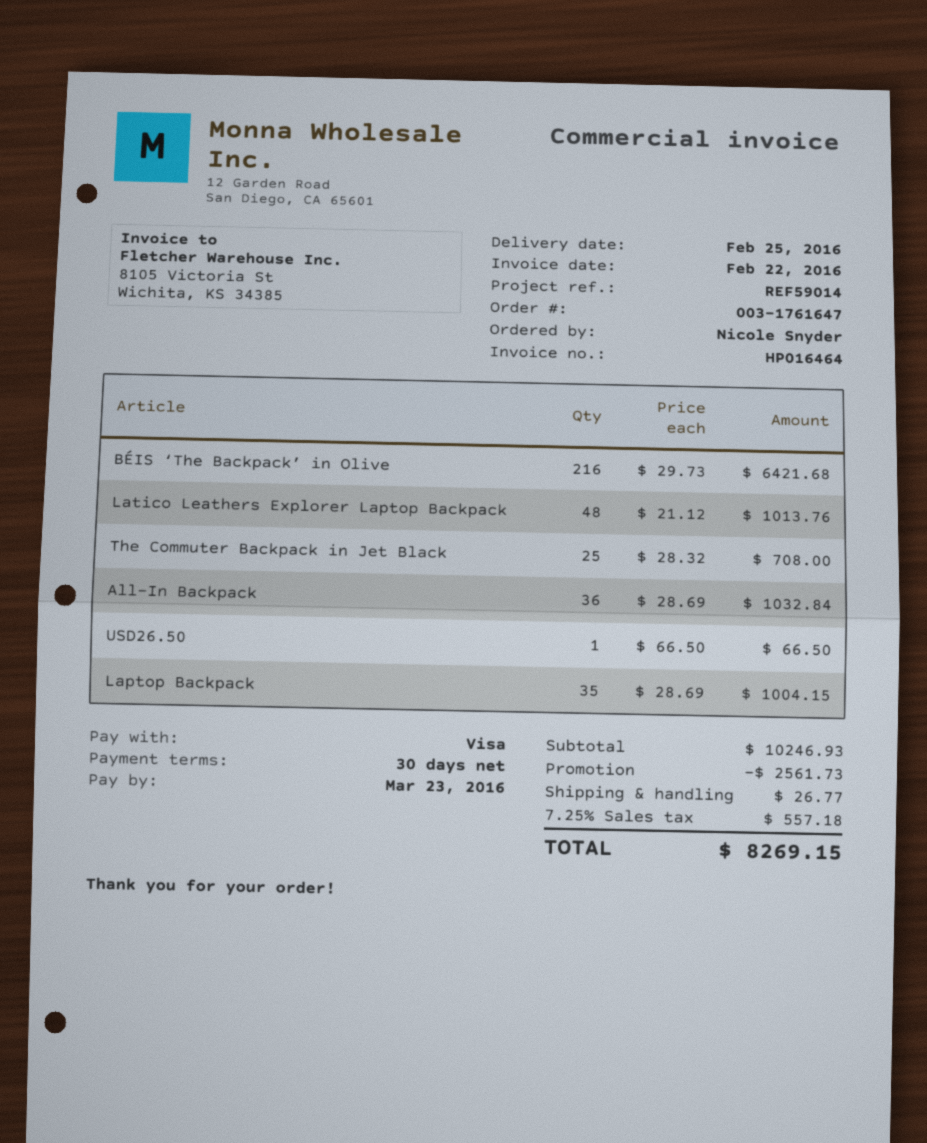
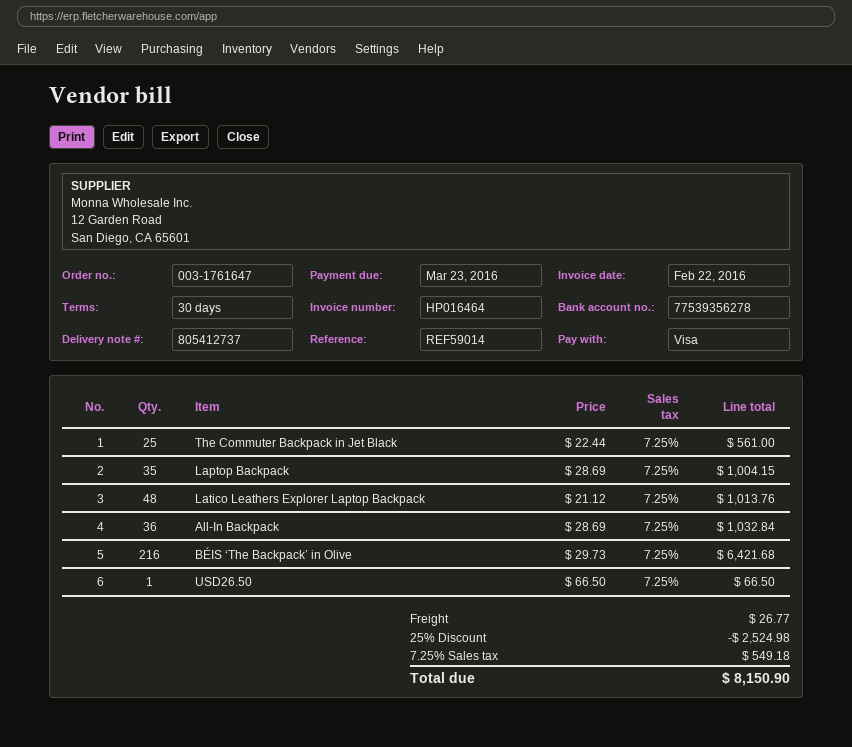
The Commuter Backpack in Jet Black: 25 x 28.32 = 708.00 -> 25 x 22.44 = 561.00
discount: 2561.73 -> 2524.98
tax: 7.25% = 557.18 -> 7.25% = 549.18
total: 8269.15 -> 8150.90

